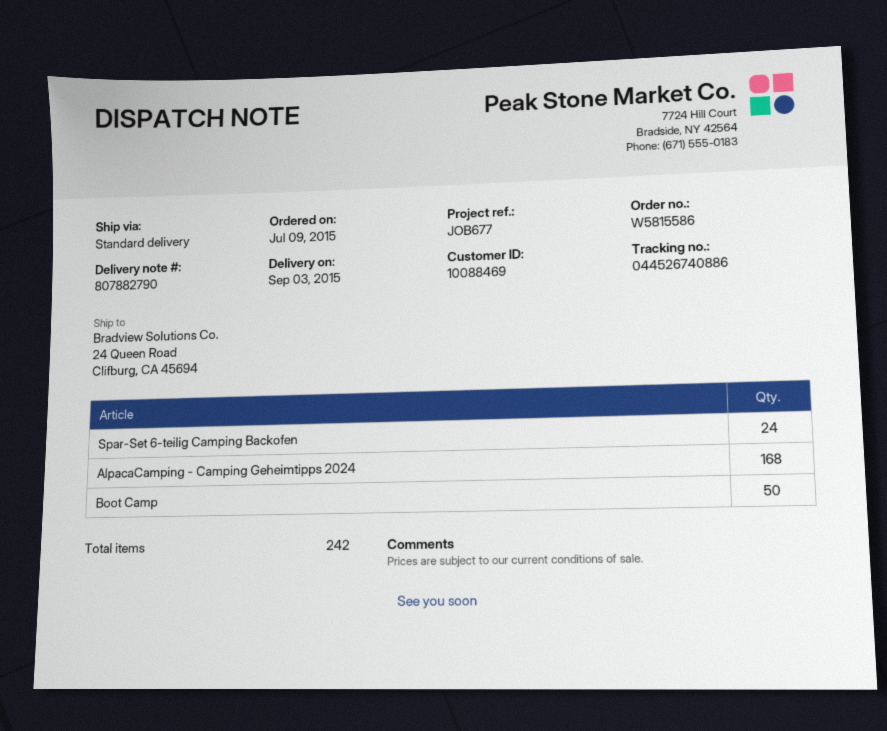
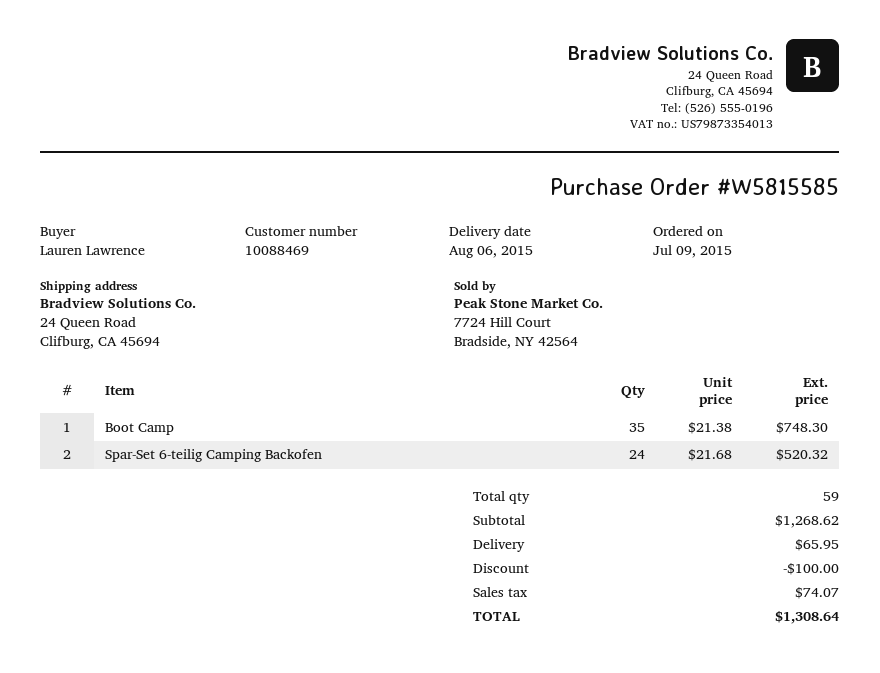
order number: W5815586 -> W5815585
delivery date: 2015-09-03 -> 2015-08-06
AlpacaCamping - Camping Geheimtipps 2024: 168 -> none
Boot Camp: 50 -> 35
total quantity: 242 -> 59

